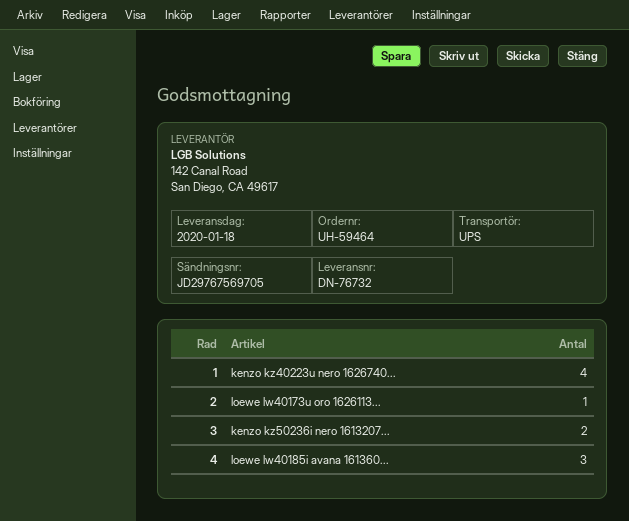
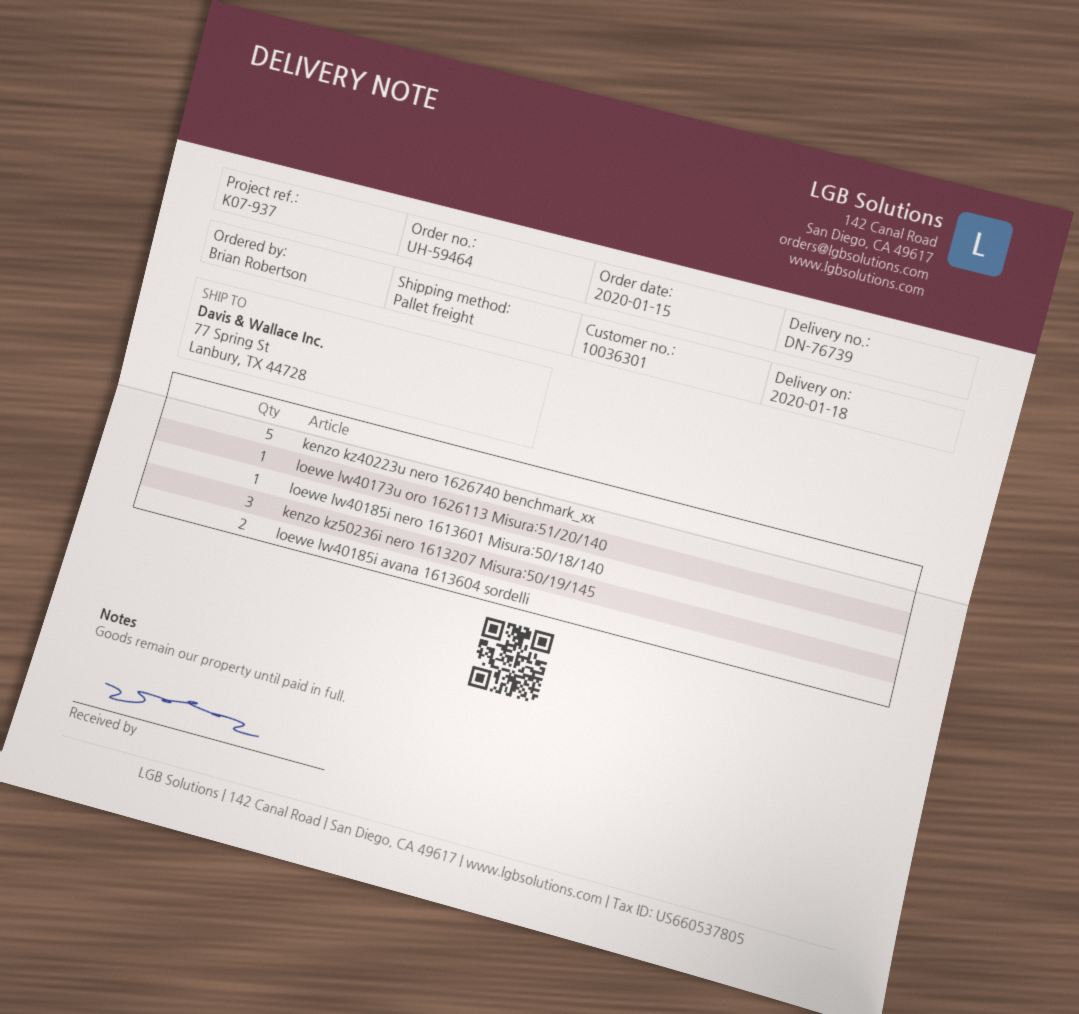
delivery note number: DN-76732 -> DN-76739
shipping method: UPS -> pallet freight
kenzo kz40223u nero 1626740...: 4 -> 5
kenzo kz50236i nero 1613207...: 2 -> 3
loewe lw40185i avana 161360...: 3 -> 2
loewe lw40185i nero 1613601 Misura:50/18/140: none -> 1

